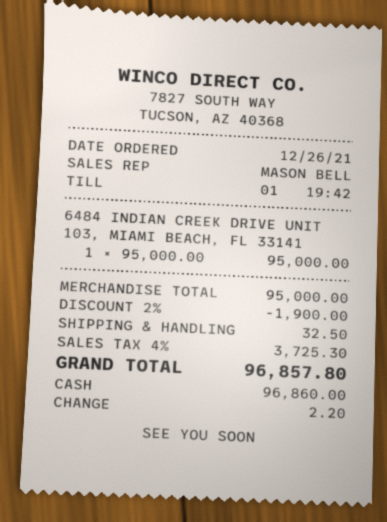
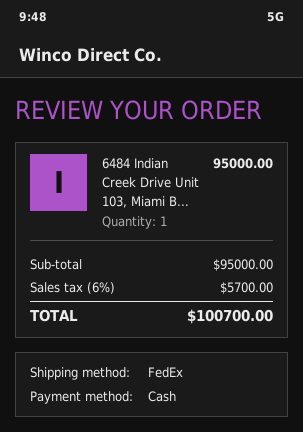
discount: 2% = 1900.00 -> none
shipping: 32.50 -> none
tax: 4% = 3725.30 -> 6% = 5700.00
total: 96857.80 -> 100700.00

